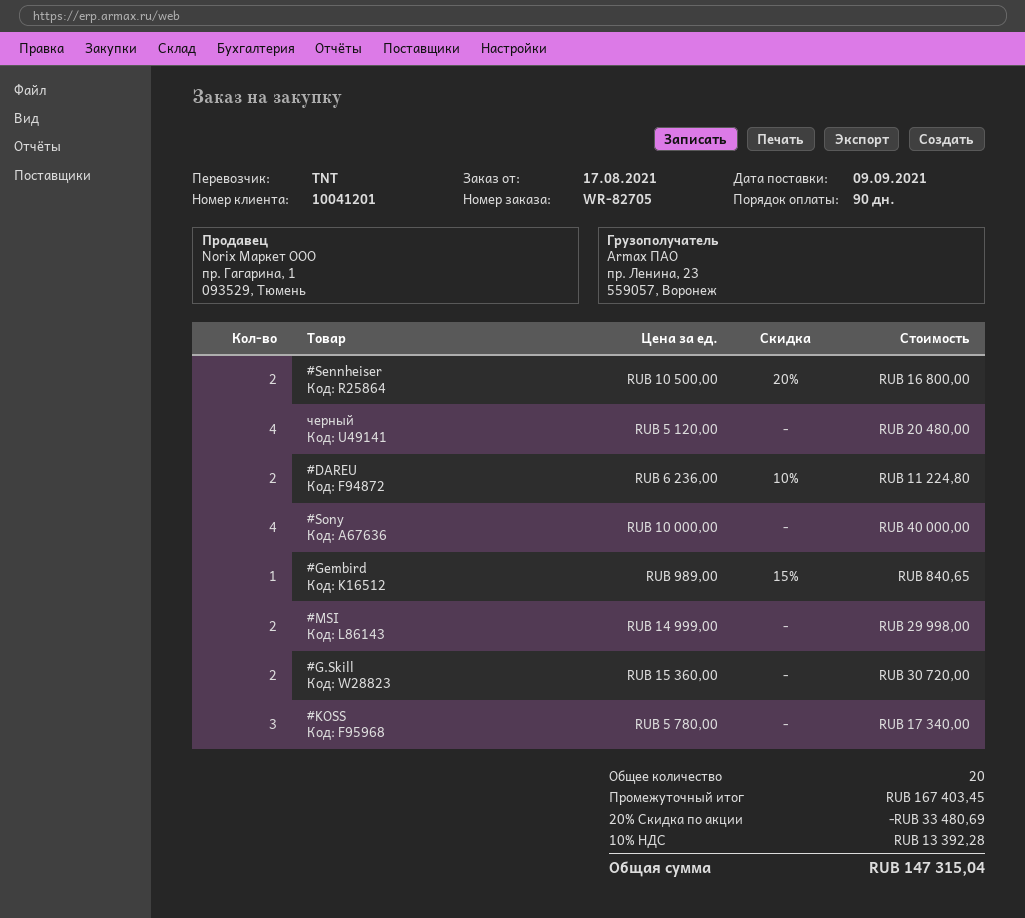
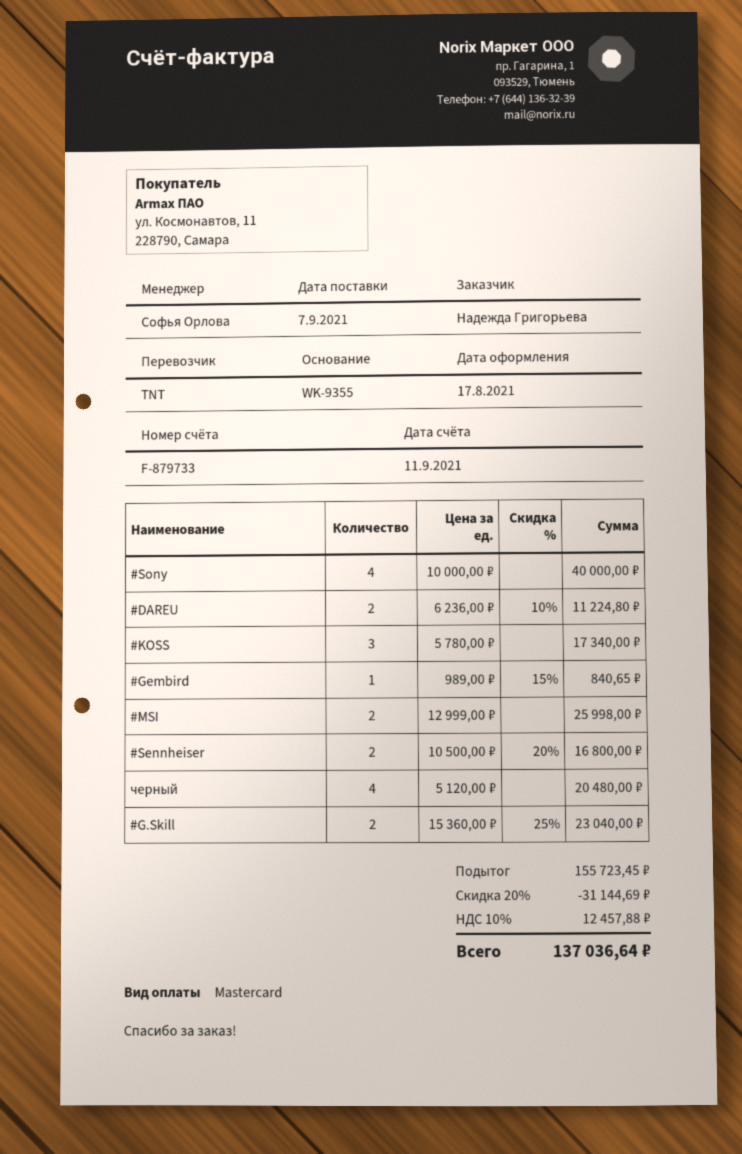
delivery date: 2021-09-09 -> 2021-09-07
#MSI: 2 x 14999.00 = 29998.00 -> 2 x 12999.00 = 25998.00
#G.Skill: 2 x 15360.00 = 30720.00 -> 2 x 15360.00 - 25% = 23040.00
subtotal: 167403.45 -> 155723.45
discount: 20% = 33480.69 -> 20% = 31144.69
tax: 10% = 13392.28 -> 10% = 12457.88
total: 147315.04 -> 137036.64

